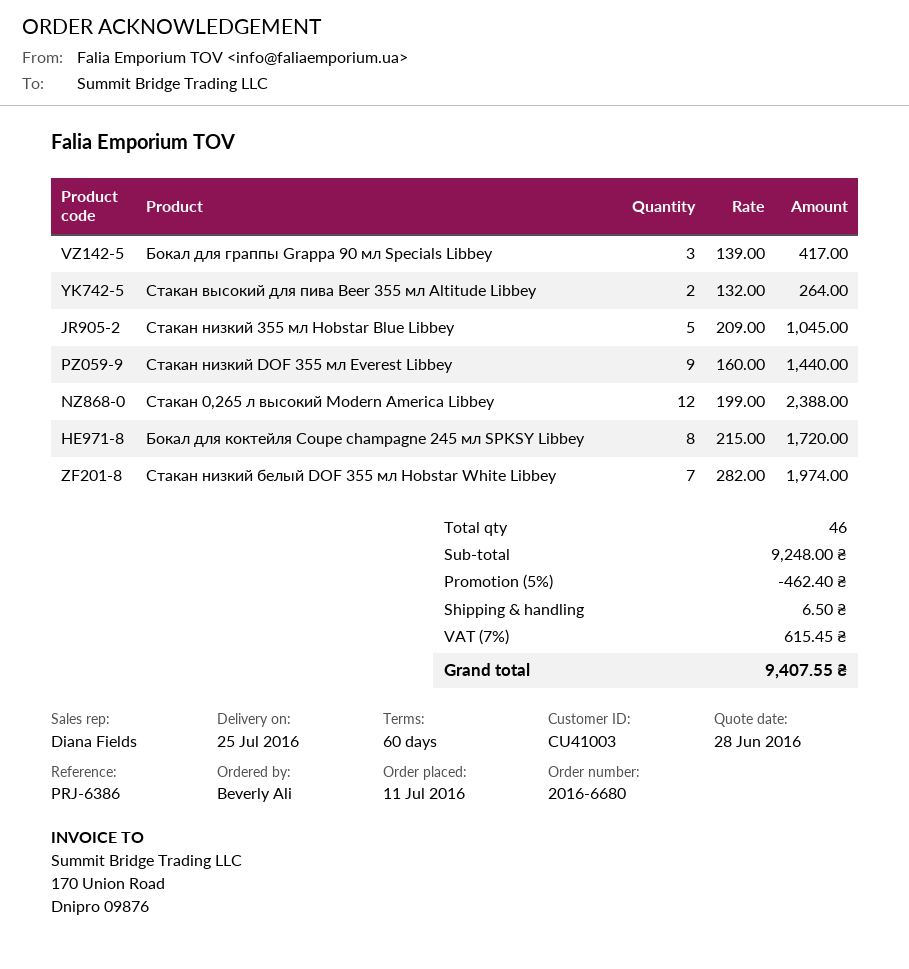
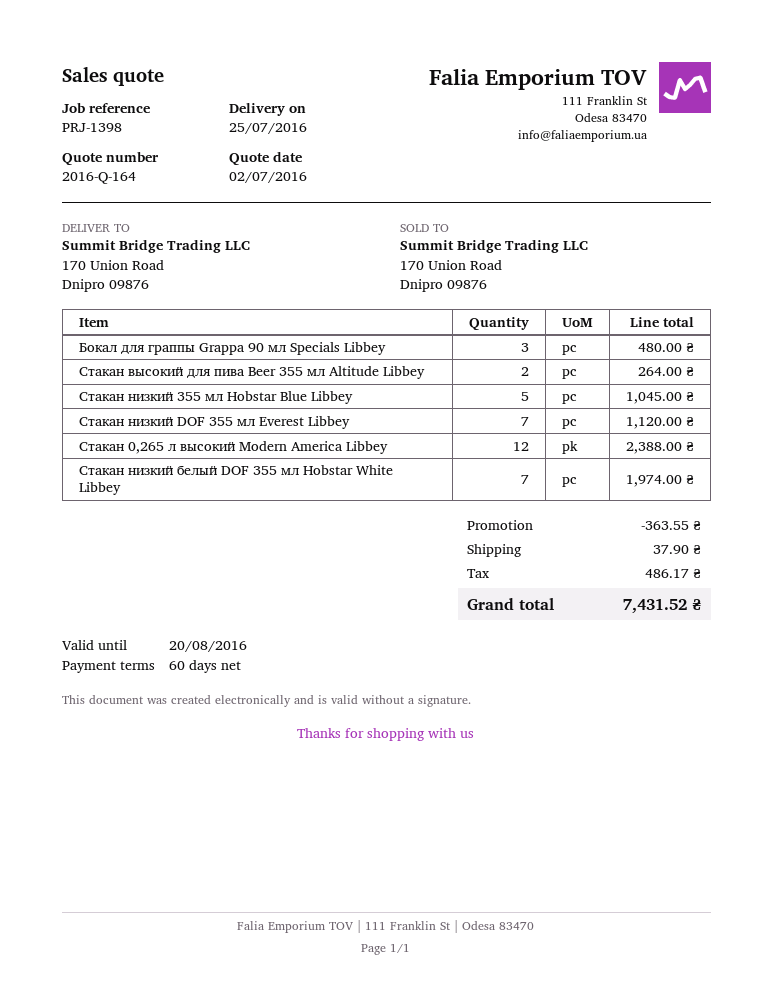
quote date: 2016-06-28 -> 2016-07-02
reference: PRJ-6386 -> PRJ-1398
Бокал для граппы Grappa 90 мл Specials Libbey: 3 for 417.00 -> 3 for 480.00
Стакан низкий DOF 355 мл Everest Libbey: 9 for 1440.00 -> 7 for 1120.00
Бокал для коктейля Coupe champagne 245 мл SPKSY Libbey: 8 for 1720.00 -> none
discount: 462.40 -> 363.55
shipping: 6.50 -> 37.90
tax: 615.45 -> 486.17
total: 9407.55 -> 7431.52

